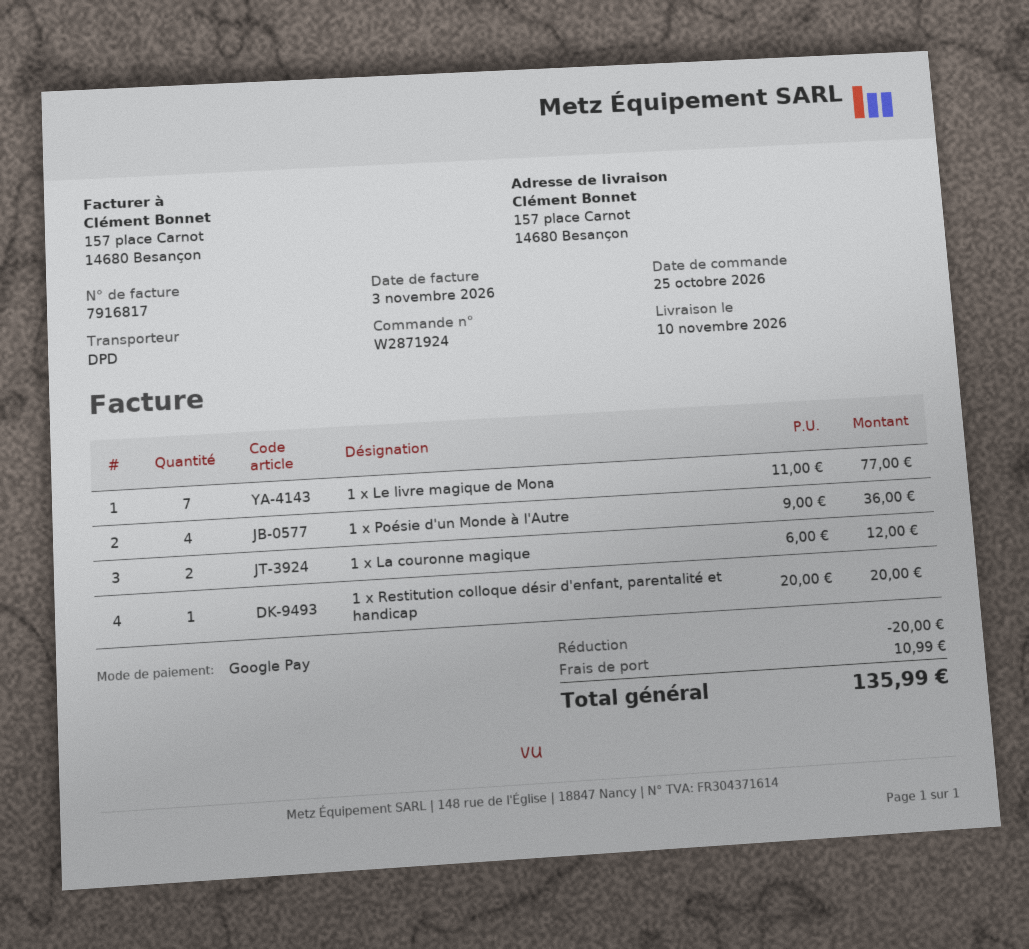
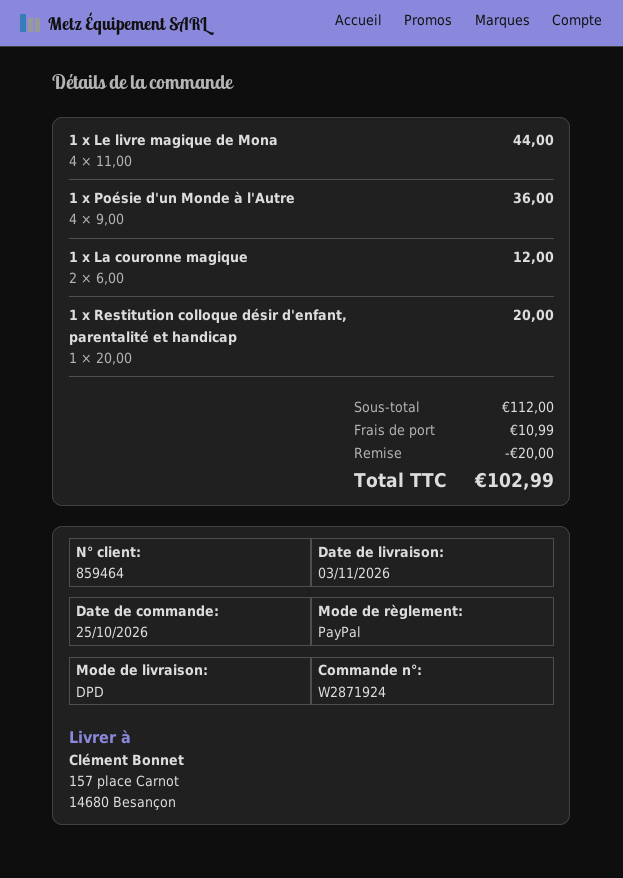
delivery date: 2026-11-10 -> 2026-11-03
payment method: Google Pay -> PayPal
1 x Le livre magique de Mona: 7 x 11.00 = 77.00 -> 4 x 11.00 = 44.00
total: 135.99 -> 102.99

